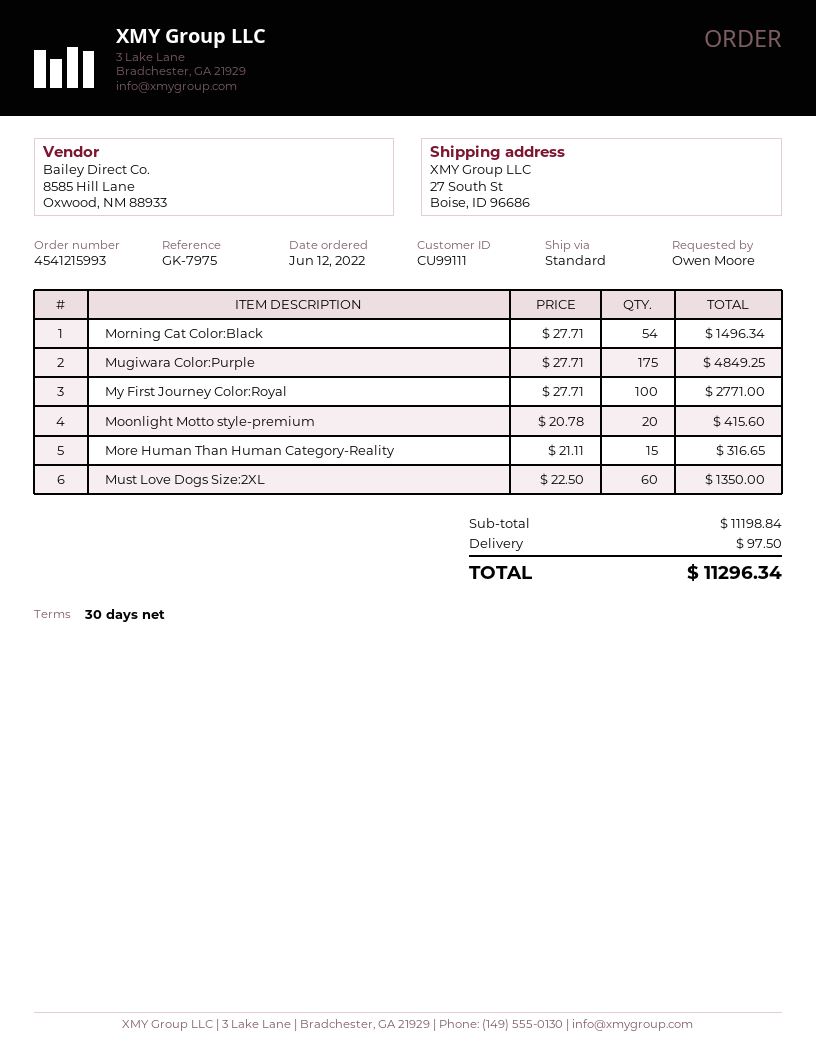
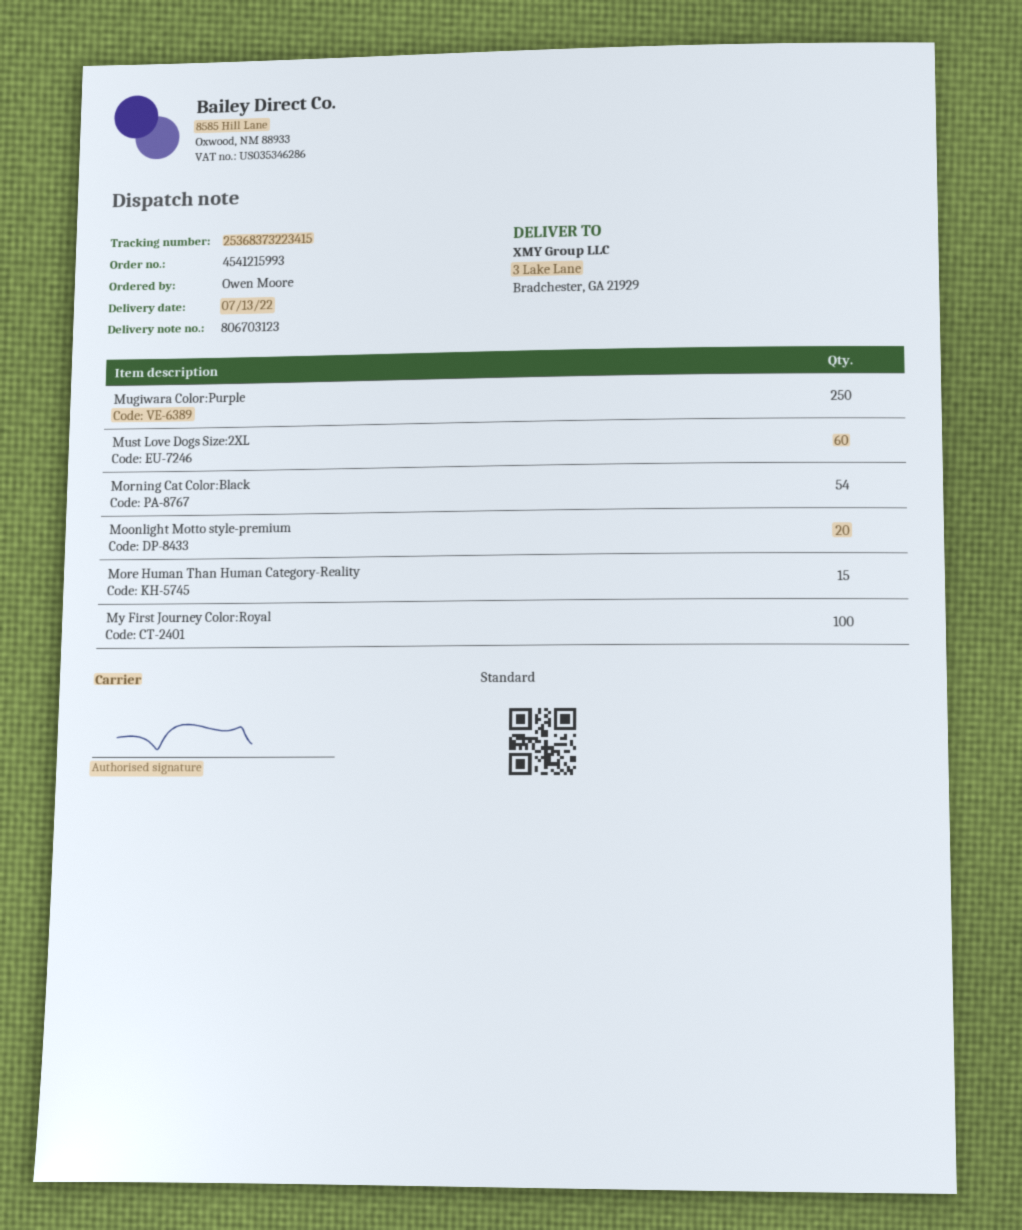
ship to: 27 South St, Boise, ID 96686 -> 3 Lake Lane, Bradchester, GA 21929
Mugiwara Color:Purple: 175 -> 250

